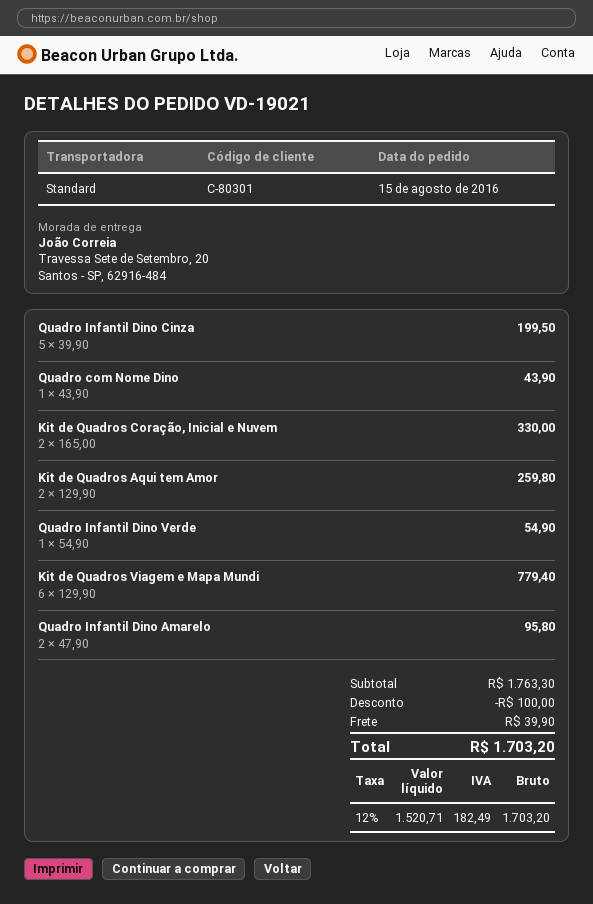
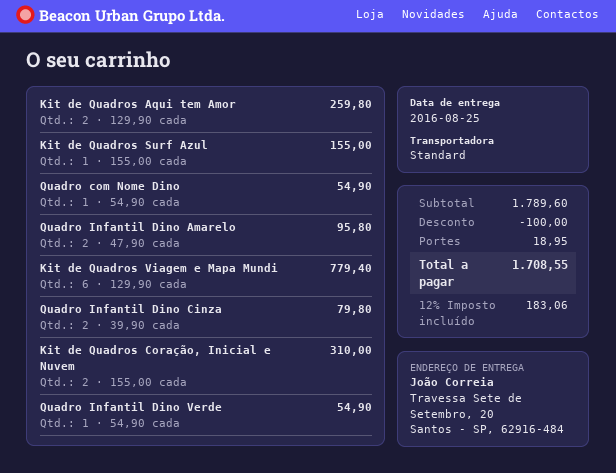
Quadro Infantil Dino Cinza: 5 x 39.90 = 199.50 -> 2 x 39.90 = 79.80
Quadro com Nome Dino: 1 x 43.90 = 43.90 -> 1 x 54.90 = 54.90
Kit de Quadros Coração, Inicial e Nuvem: 2 x 165.00 = 330.00 -> 2 x 155.00 = 310.00
Kit de Quadros Surf Azul: none -> 1 x 155.00 = 155.00
subtotal: 1763.30 -> 1789.60
shipping: 39.90 -> 18.95
tax: 12% = 182.49 -> 12% = 183.06
total: 1703.20 -> 1708.55

